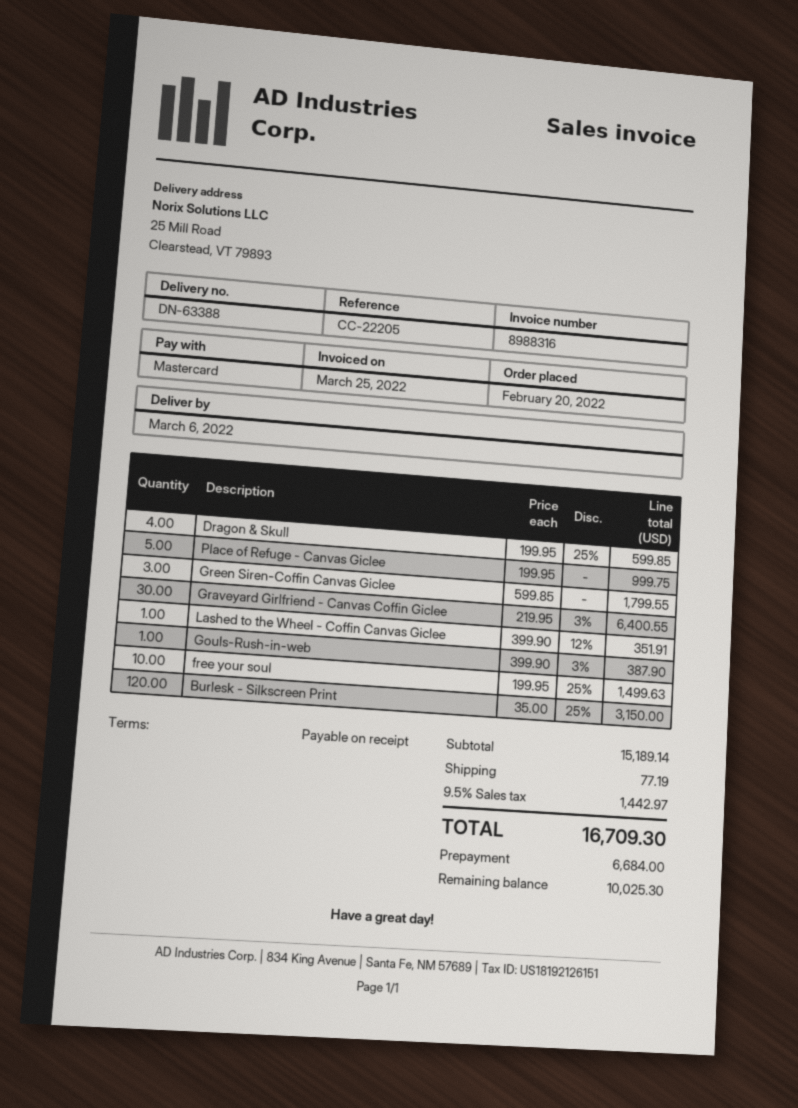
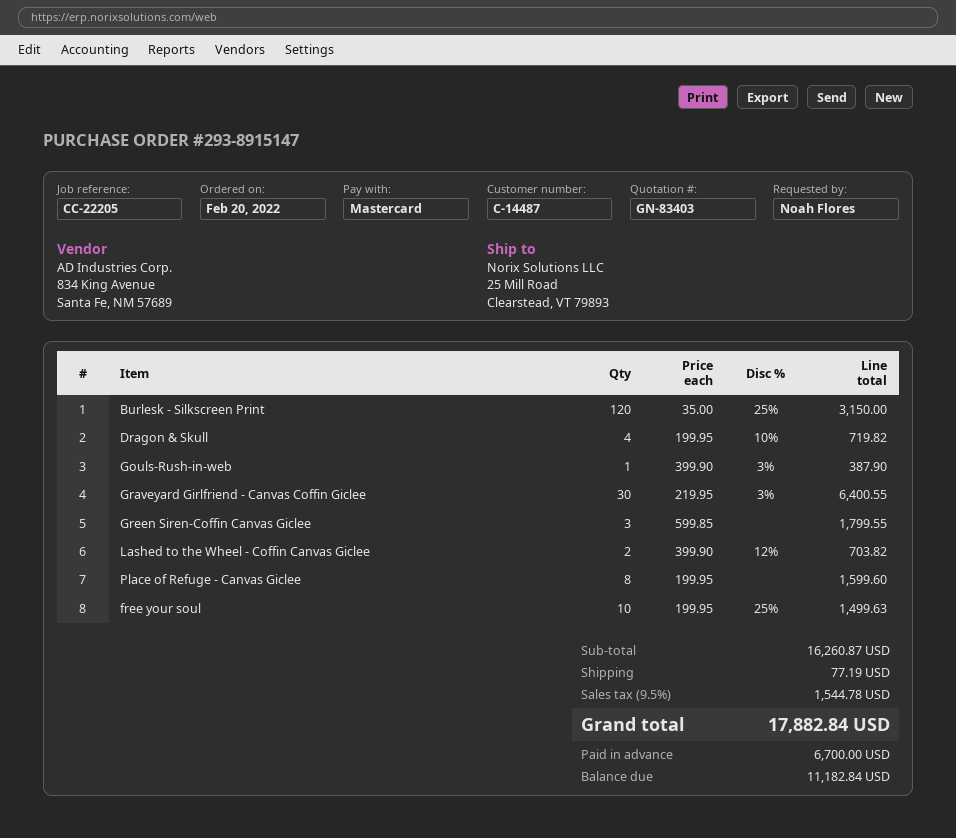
Dragon & Skull: 4 x 199.95 - 25% = 599.85 -> 4 x 199.95 - 10% = 719.82
Place of Refuge - Canvas Giclee: 5 x 199.95 = 999.75 -> 8 x 199.95 = 1599.60
Lashed to the Wheel - Coffin Canvas Giclee: 1 x 399.90 - 12% = 351.91 -> 2 x 399.90 - 12% = 703.82
subtotal: 15189.14 -> 16260.87
tax: 9.5% = 1442.97 -> 9.5% = 1544.78
total: 16709.30 -> 17882.84
deposit: 6684.00 -> 6700.00
balance: 10025.30 -> 11182.84

